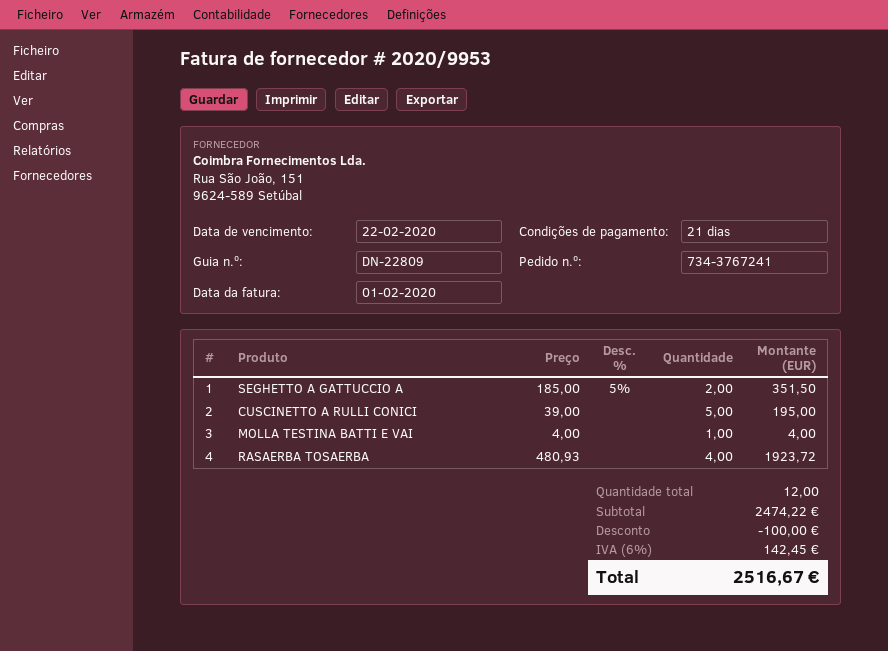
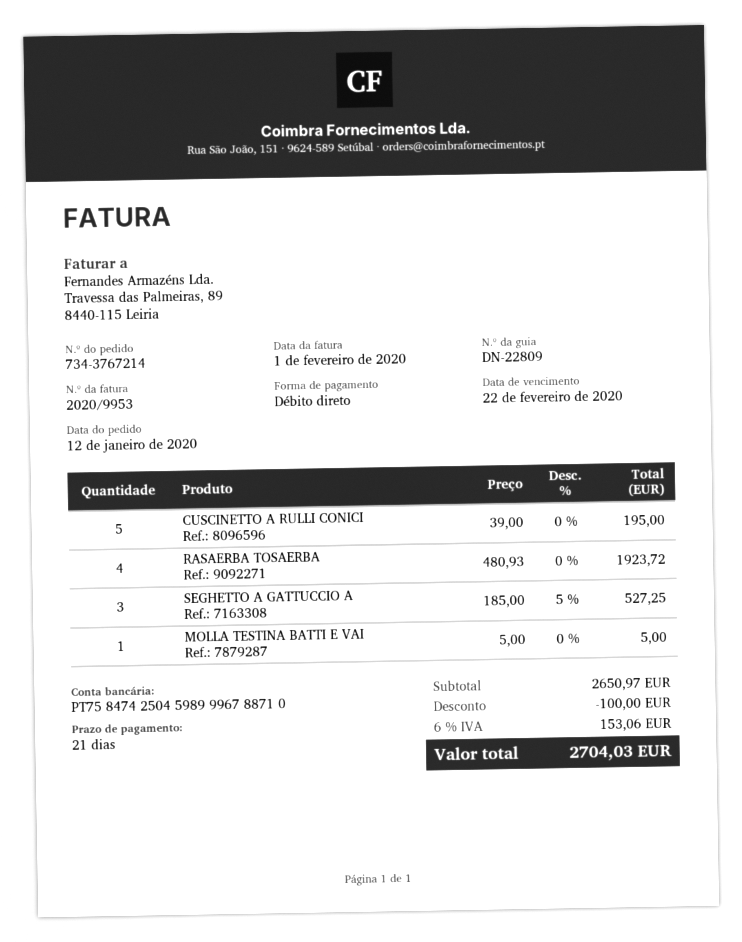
order number: 734-3767241 -> 734-3767214
SEGHETTO A GATTUCCIO A: 2 x 185.00 - 5% = 351.50 -> 3 x 185.00 - 5% = 527.25
MOLLA TESTINA BATTI E VAI: 1 x 4.00 = 4.00 -> 1 x 5.00 = 5.00
subtotal: 2474.22 -> 2650.97
tax: 6% = 142.45 -> 6% = 153.06
total: 2516.67 -> 2704.03

